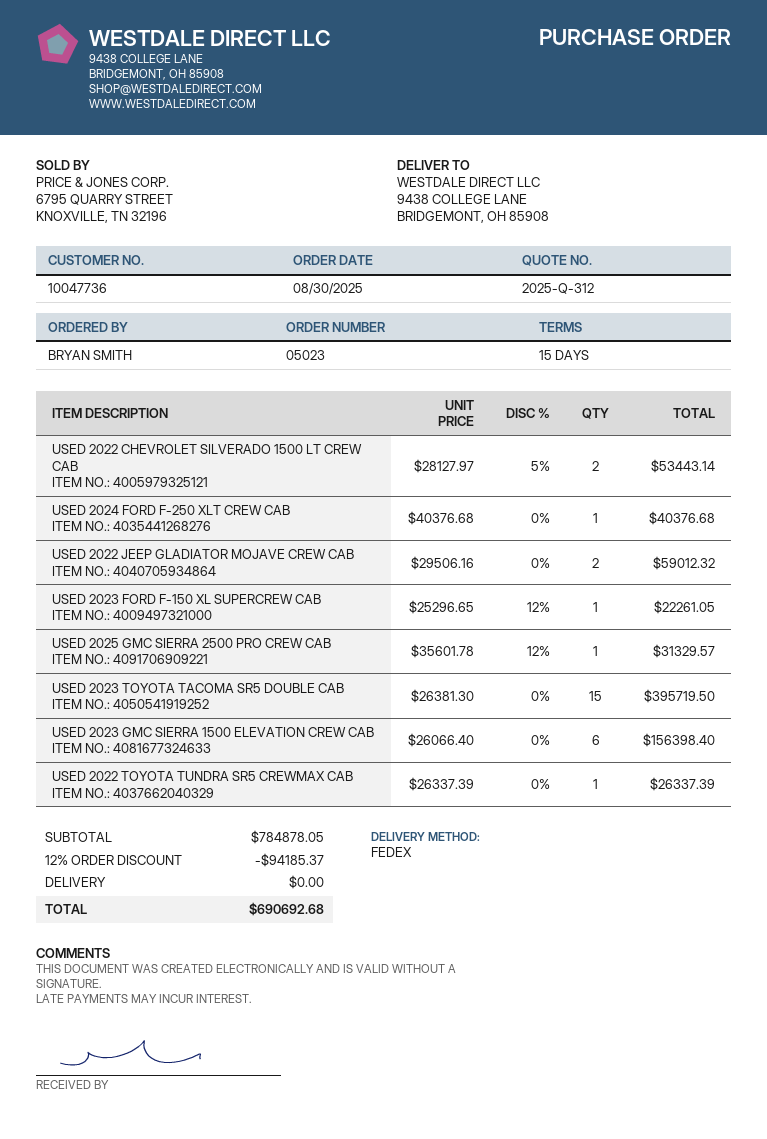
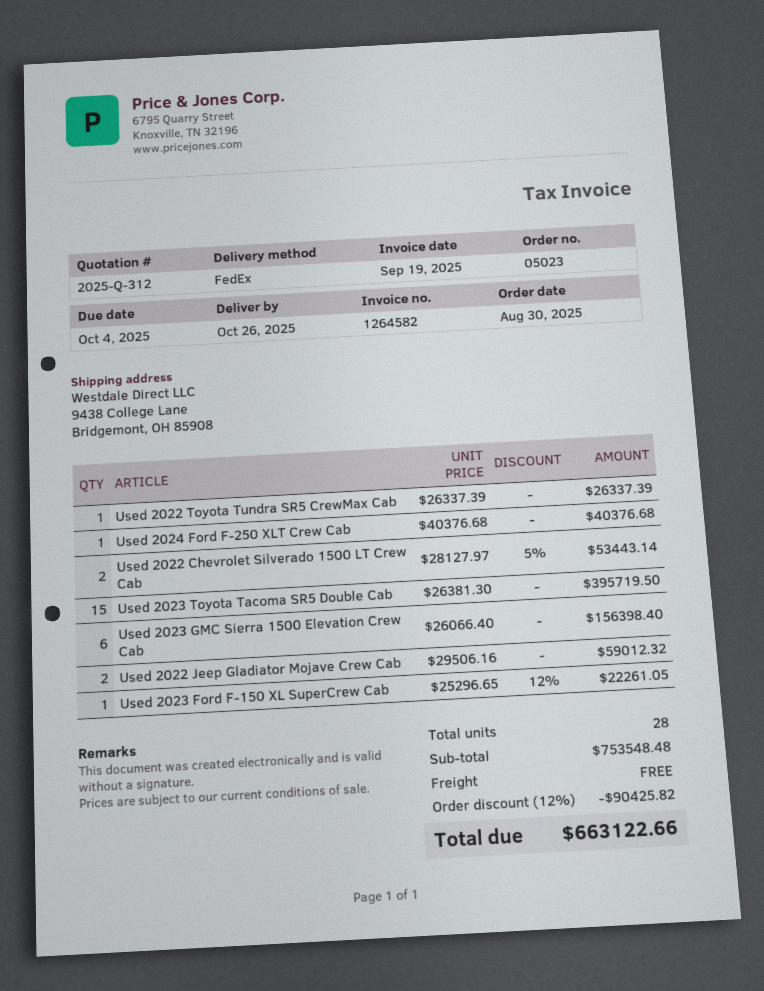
USED 2025 GMC SIERRA 2500 PRO CREW CAB: 1 x 35601.78 - 12% = 31329.57 -> none
subtotal: 784878.05 -> 753548.48
discount: 12% = 94185.37 -> 12% = 90425.82
total: 690692.68 -> 663122.66

